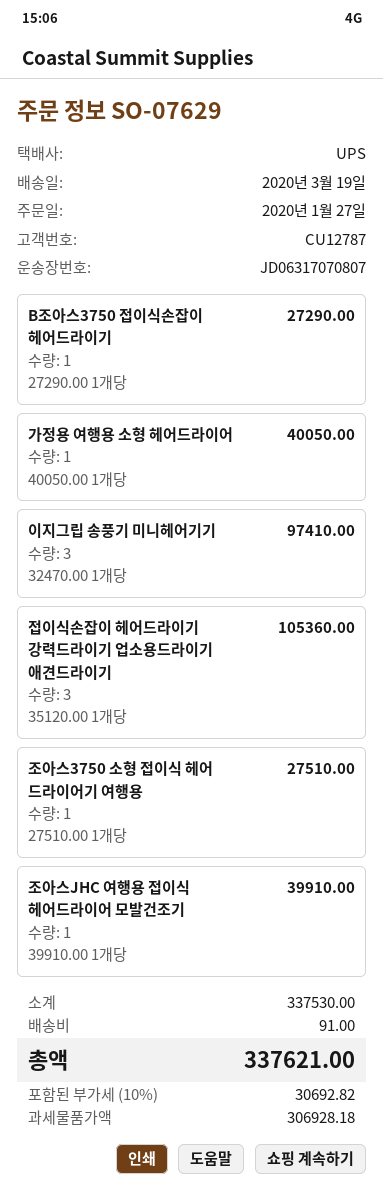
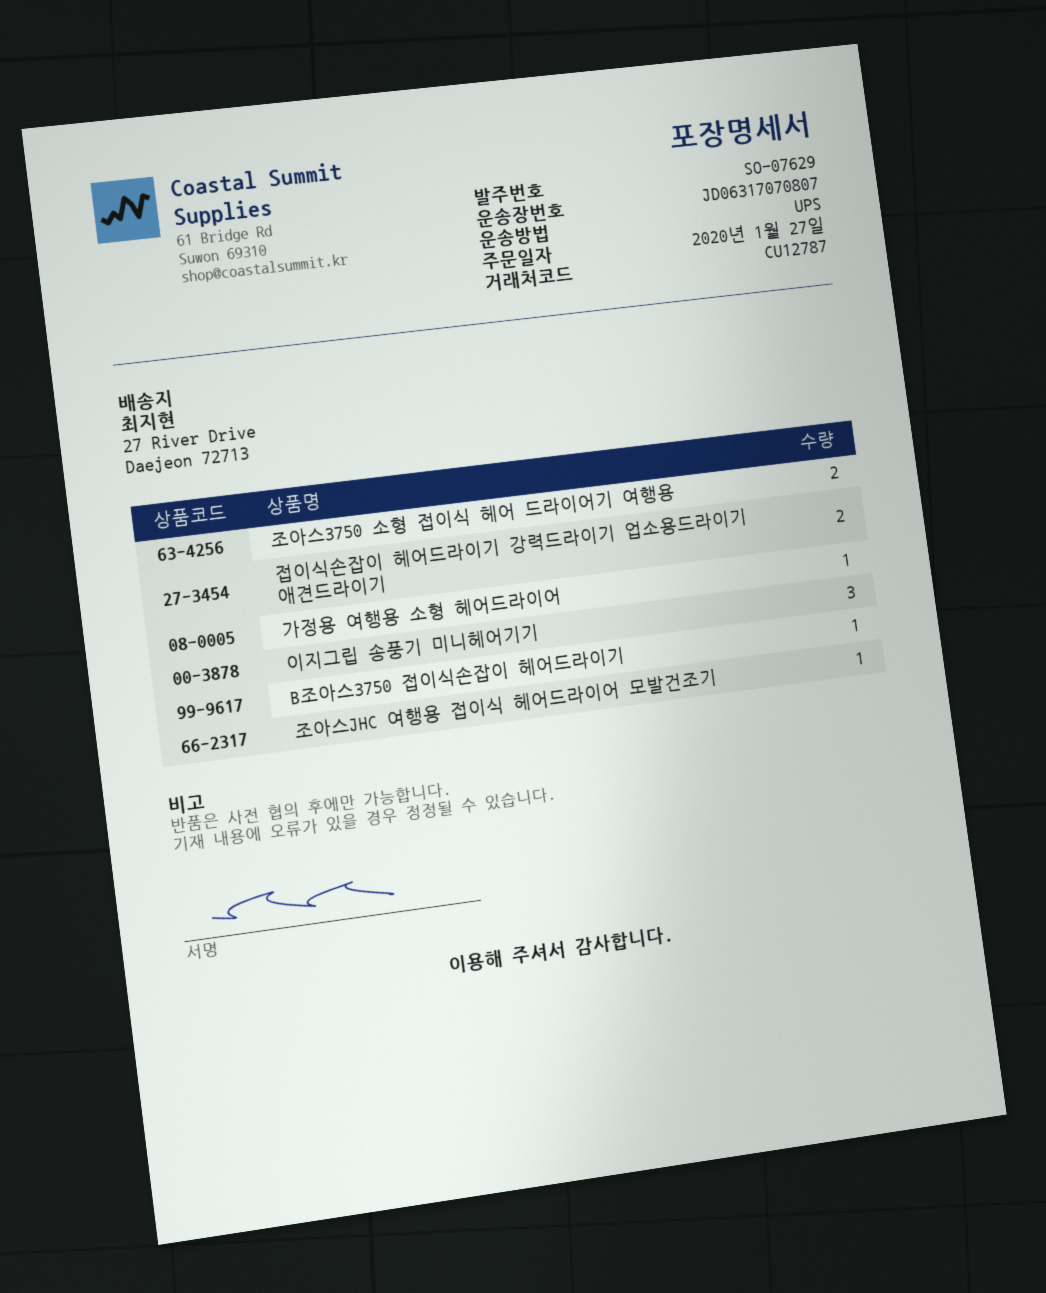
접이식손잡이 헤어드라이기 강력드라이기 업소용드라이기 애견드라이기: 3 -> 2
조아스3750 소형 접이식 헤어 드라이어기 여행용: 1 -> 2

